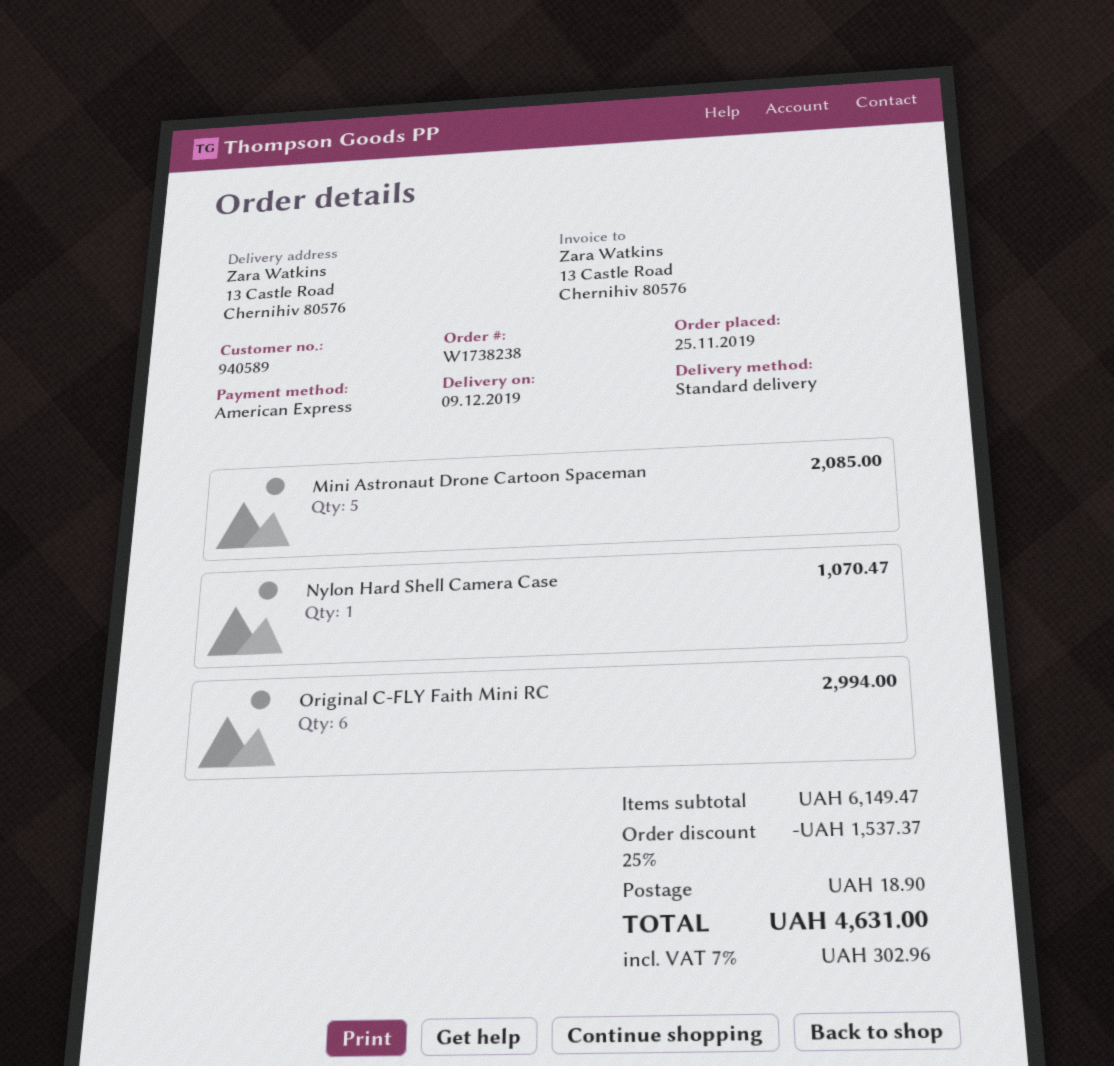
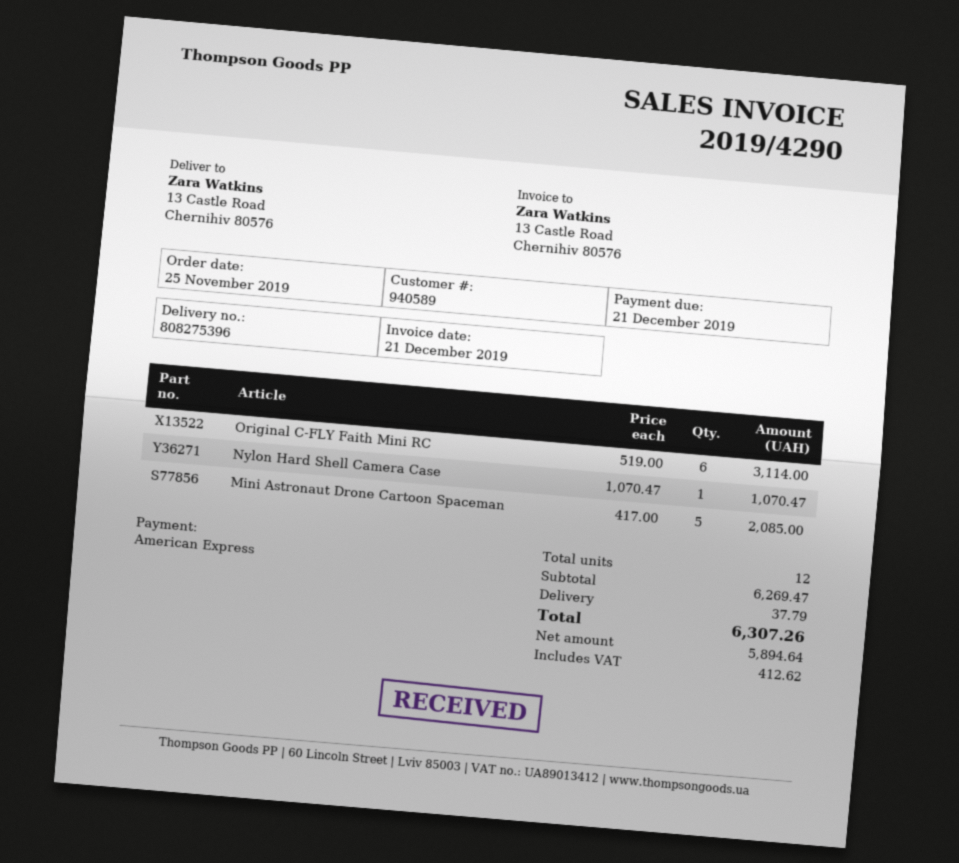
Original C-FLY Faith Mini RC: 6 for 2994.00 -> 6 for 3114.00
subtotal: 6149.47 -> 6269.47
discount: 25% = 1537.37 -> none
shipping: 18.90 -> 37.79
tax: 302.96 -> 412.62
total: 4631.00 -> 6307.26

